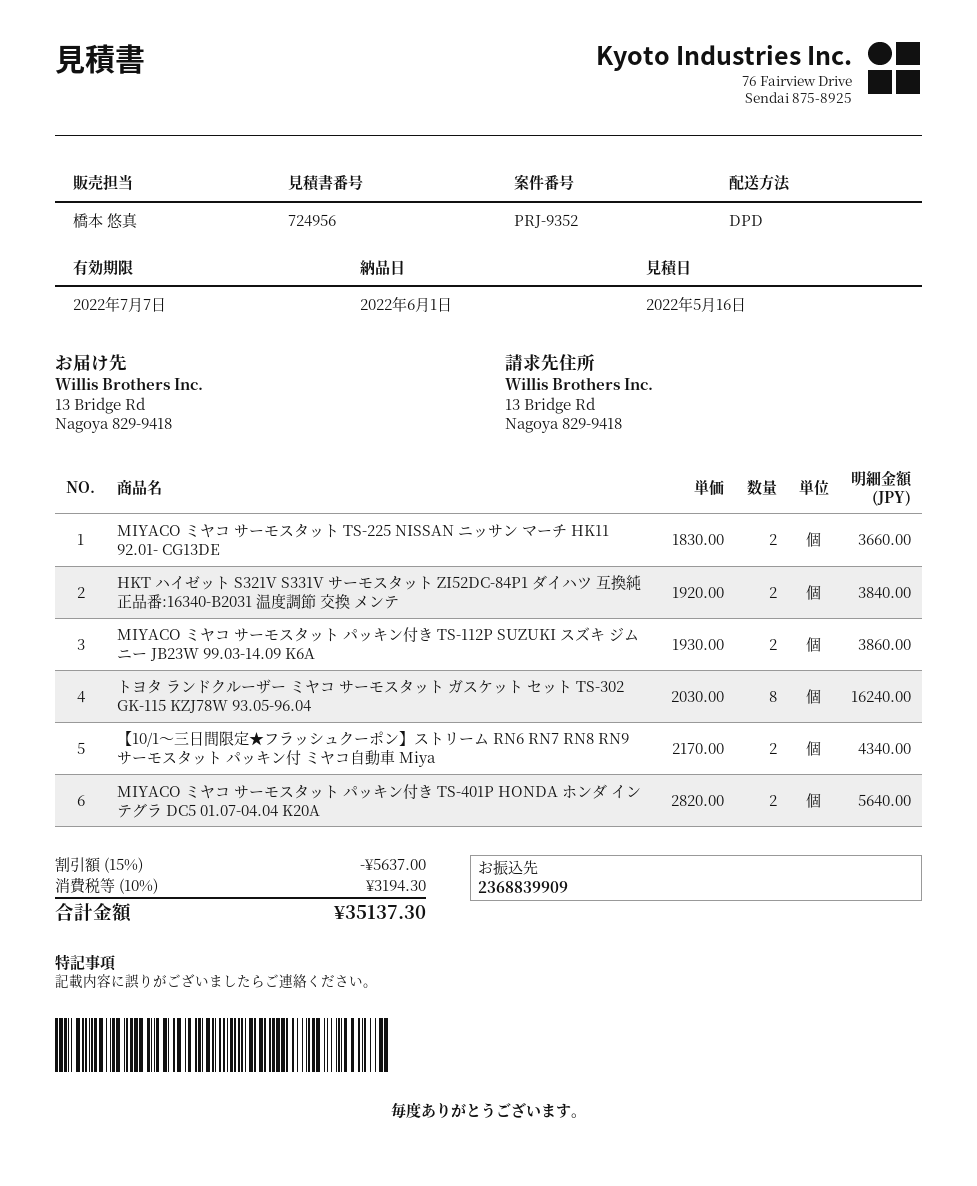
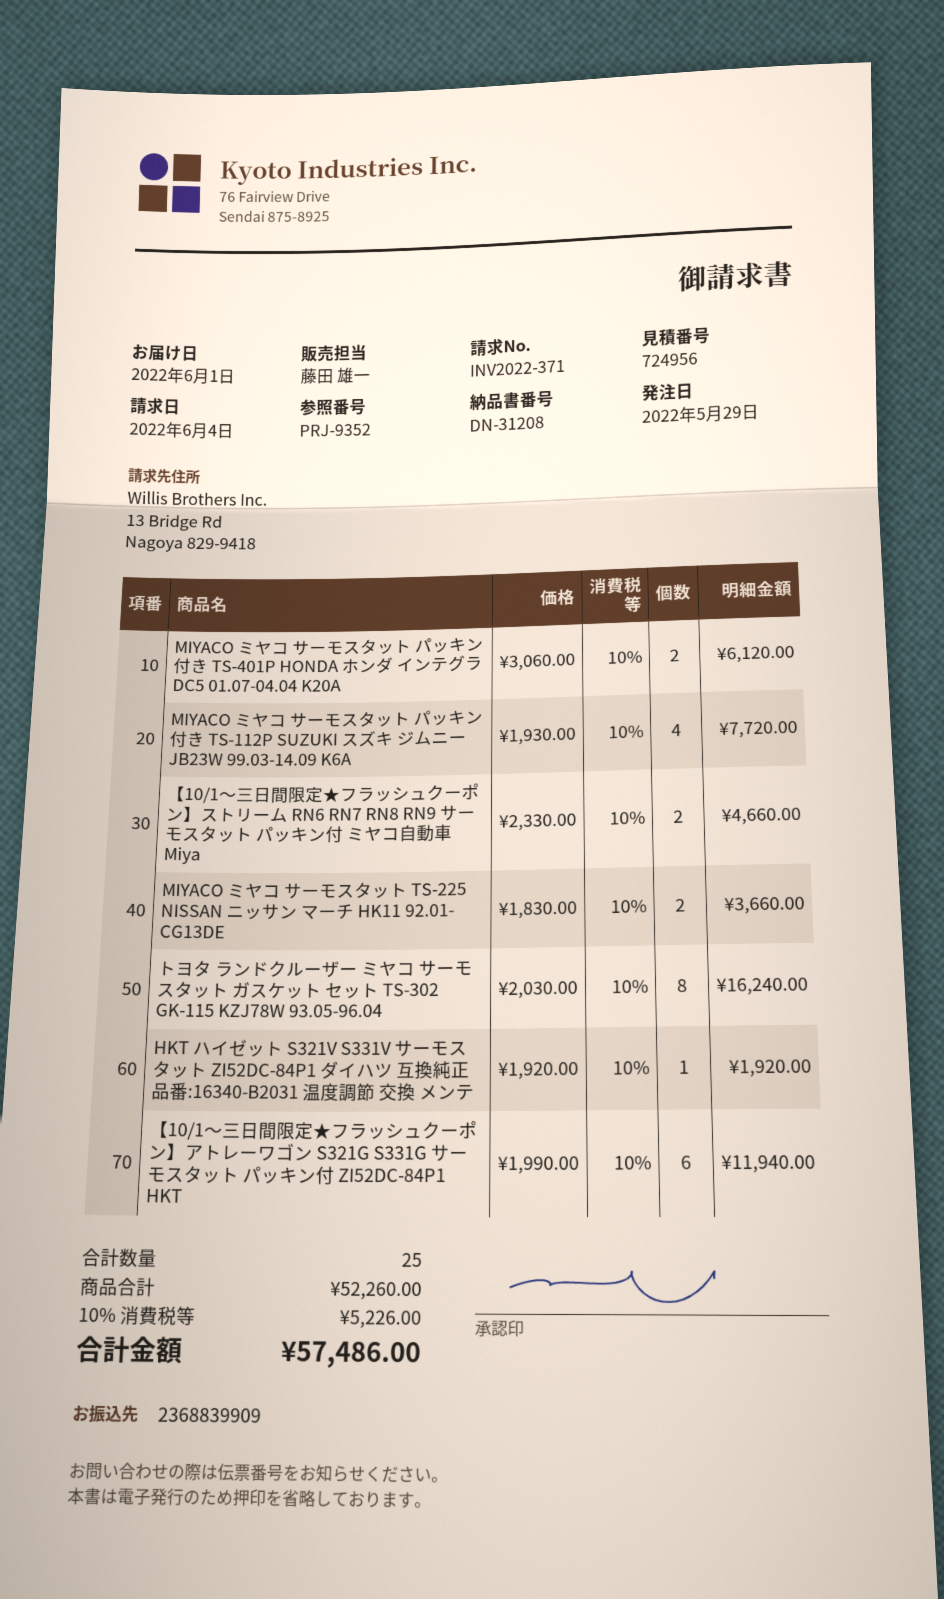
sales rep: 橋本 悠真 -> 藤田 雄一
HKT ハイゼット S321V S331V サーモスタット ZI52DC-84P1 ダイハツ 互換純正品番:16340-B2031 温度調節 交換 メンテ: 2 x 1920.00 = 3840.00 -> 1 x 1920.00 = 1920.00
MIYACO ミヤコ サーモスタット パッキン付き TS-112P SUZUKI スズキ ジムニー JB23W 99.03-14.09 K6A: 2 x 1930.00 = 3860.00 -> 4 x 1930.00 = 7720.00
【10/1〜三日間限定★フラッシュクーポン】ストリーム RN6 RN7 RN8 RN9 サーモスタット パッキン付 ミヤコ自動車 Miya: 2 x 2170.00 = 4340.00 -> 2 x 2330.00 = 4660.00
MIYACO ミヤコ サーモスタット パッキン付き TS-401P HONDA ホンダ インテグラ DC5 01.07-04.04 K20A: 2 x 2820.00 = 5640.00 -> 2 x 3060.00 = 6120.00
【10/1〜三日間限定★フラッシュクーポン】アトレーワゴン S321G S331G サーモスタット パッキン付 ZI52DC-84P1 HKT: none -> 6 x 1990.00 = 11940.00
discount: 15% = 5637.00 -> none
tax: 10% = 3194.30 -> 10% = 5226.00
total: 35137.30 -> 57486.00

